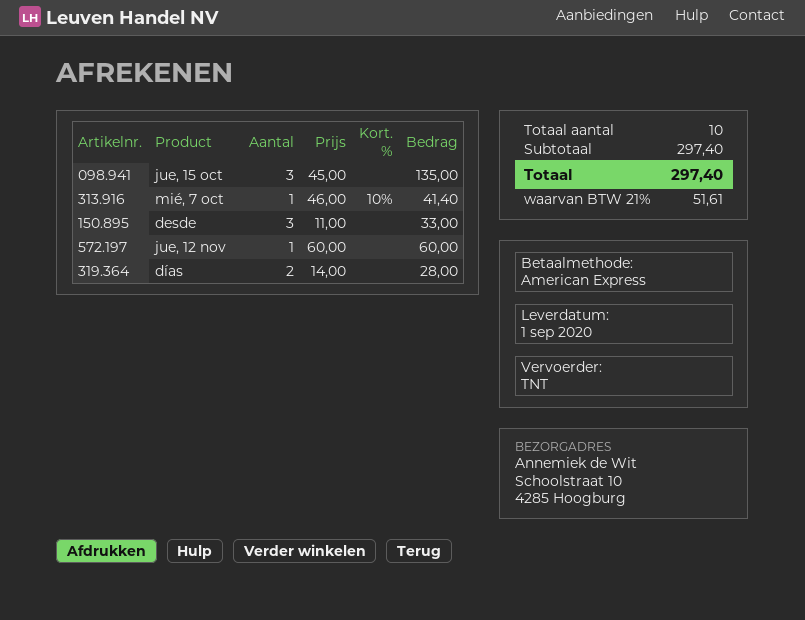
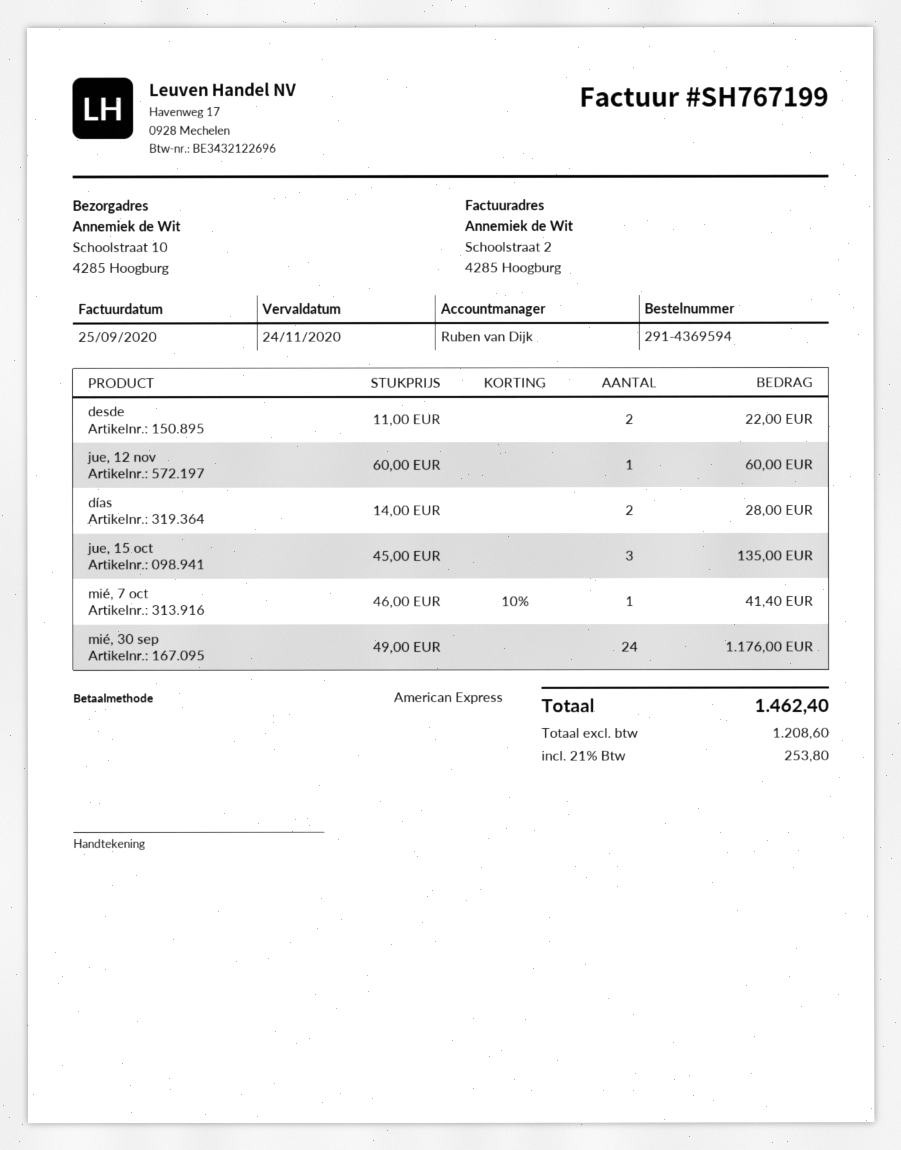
desde: 3 x 11.00 = 33.00 -> 2 x 11.00 = 22.00
mié, 30 sep: none -> 24 x 49.00 = 1176.00
tax: 21% = 51.61 -> 21% = 253.80
total: 297.40 -> 1462.40

